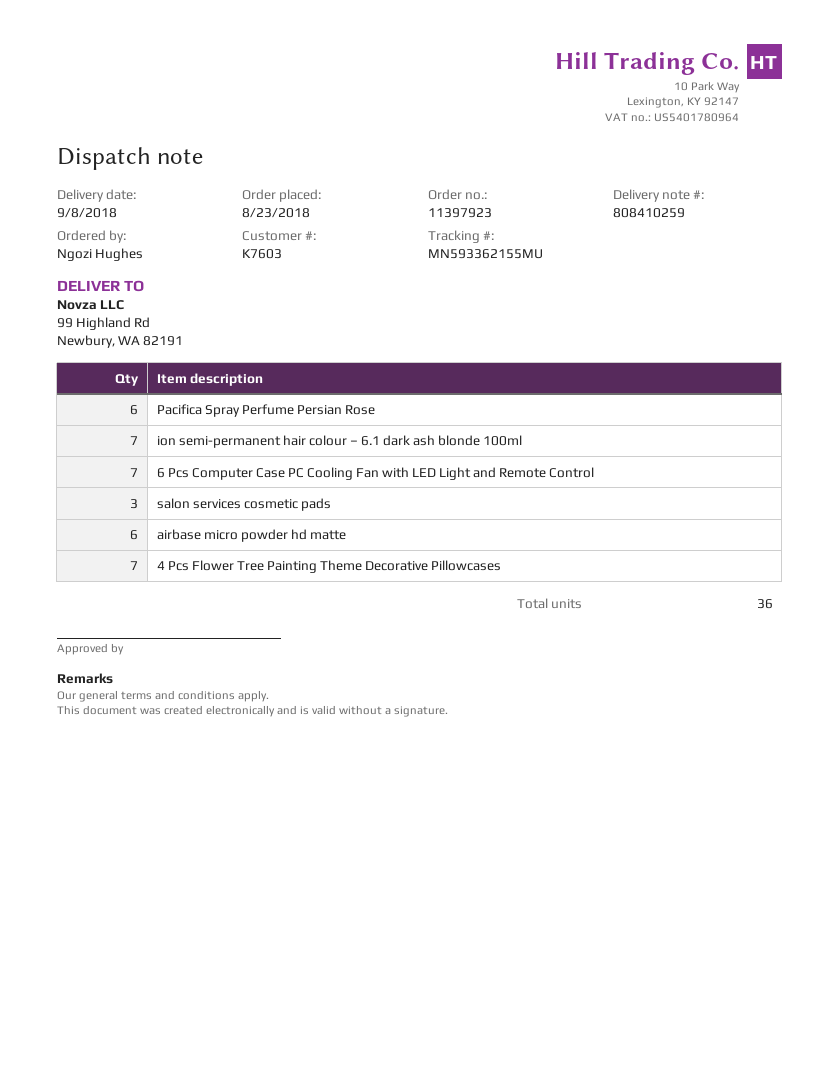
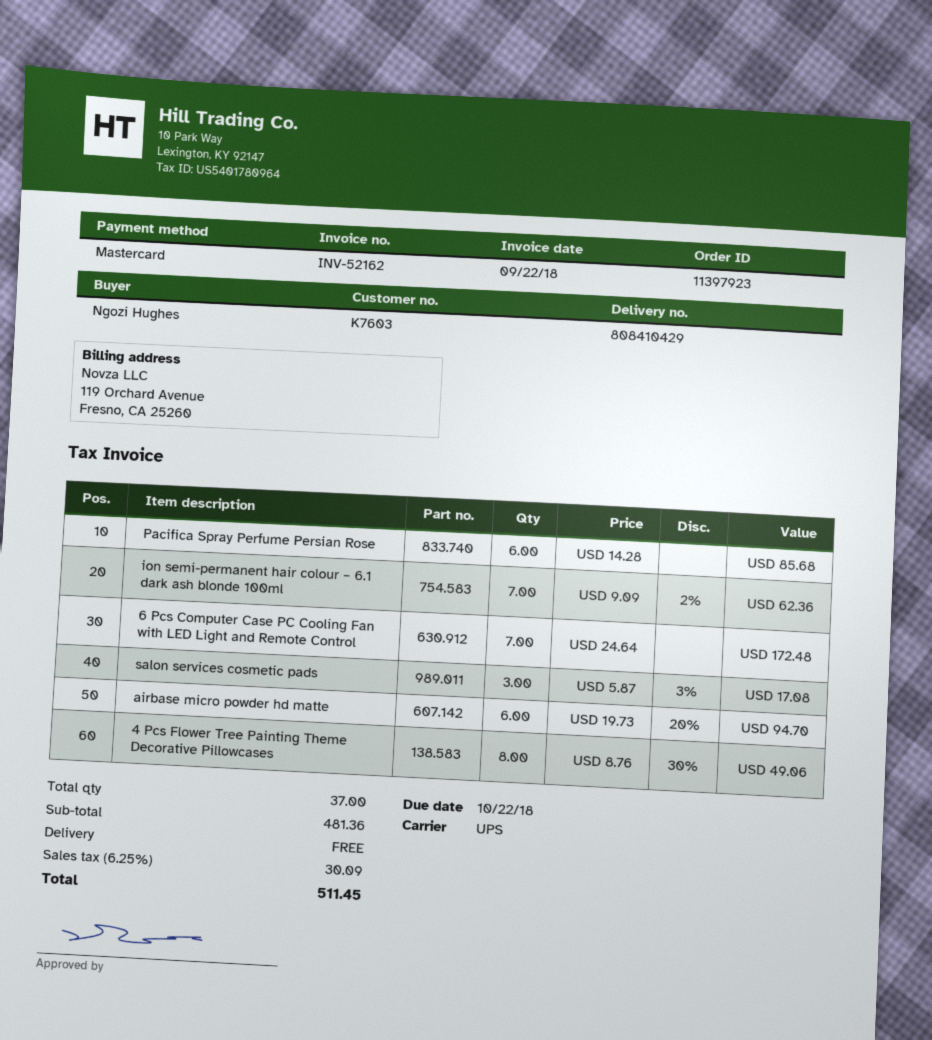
delivery note number: 808410259 -> 808410429
4 Pcs Flower Tree Painting Theme Decorative Pillowcases: 7 -> 8
total quantity: 36 -> 37

